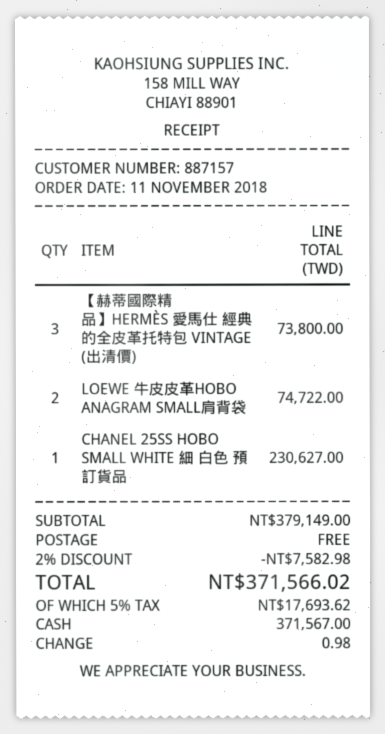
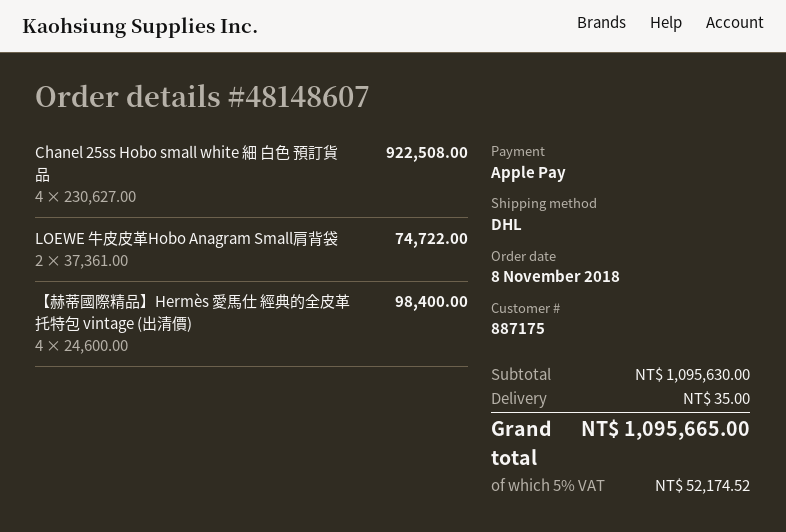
order date: 2018-11-11 -> 2018-11-08
customer number: 887157 -> 887175
payment method: cash -> Apple Pay
【赫蒂國際精品】HERMÈS 愛馬仕 經典的全皮革托特包 VINTAGE (出清價): 3 for 73800.00 -> 4 for 98400.00
CHANEL 25SS HOBO SMALL WHITE 細 白色 預訂貨品: 1 for 230627.00 -> 4 for 922508.00
subtotal: 379149.00 -> 1095630.00
discount: 2% = 7582.98 -> none
shipping: 0.00 -> 35.00
tax: 5% = 17693.62 -> 5% = 52174.52
total: 371566.02 -> 1095665.00

